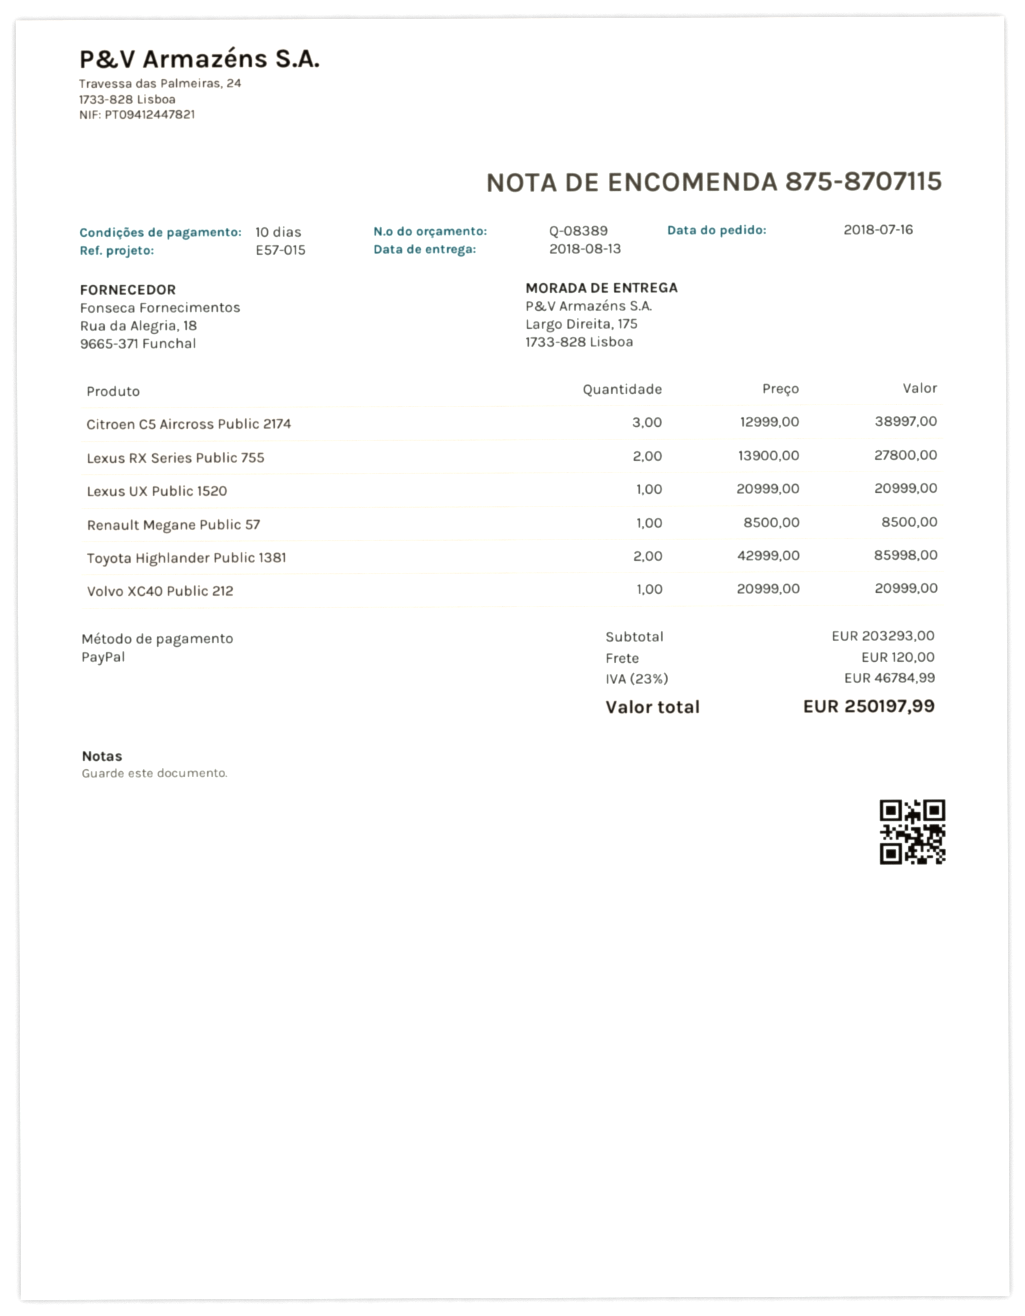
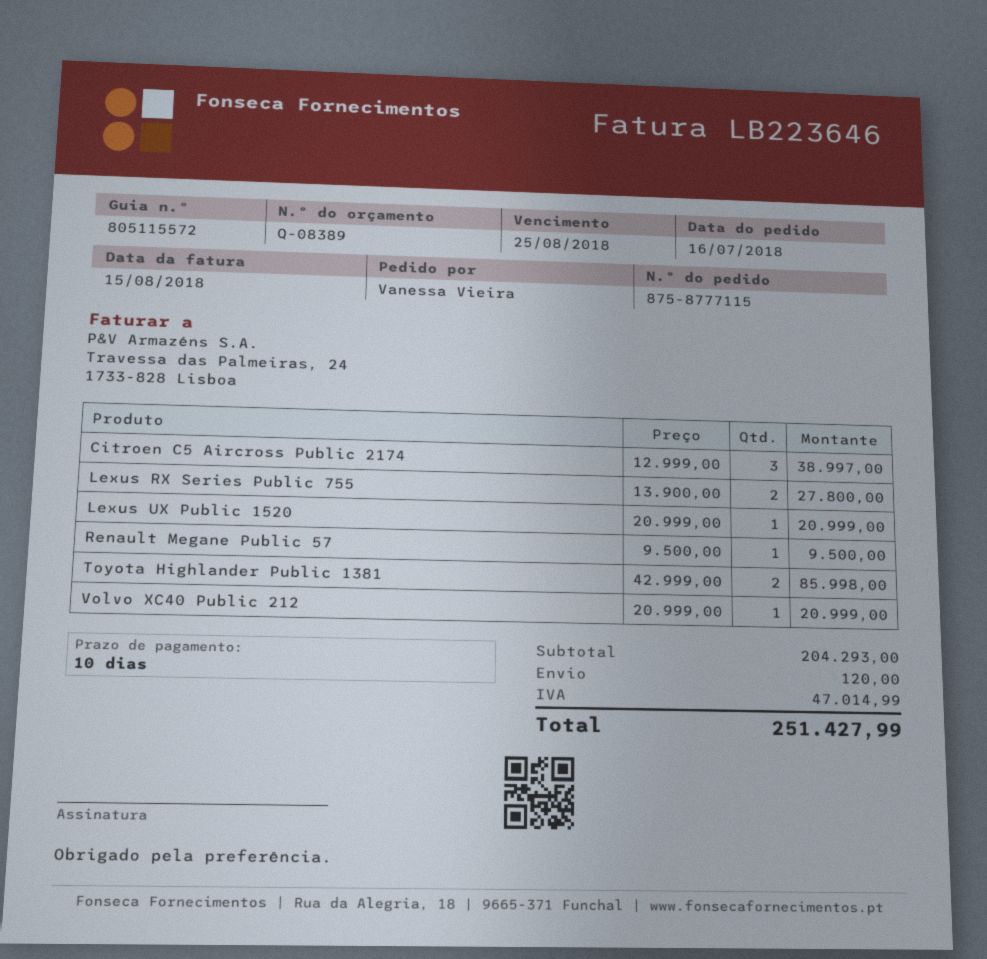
order number: 875-8707115 -> 875-8777115
Renault Megane Public 57: 1 x 8500.00 = 8500.00 -> 1 x 9500.00 = 9500.00
subtotal: 203293.00 -> 204293.00
tax: 46784.99 -> 47014.99
total: 250197.99 -> 251427.99

